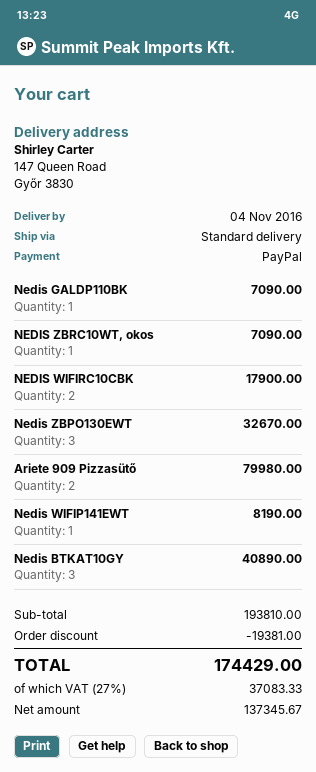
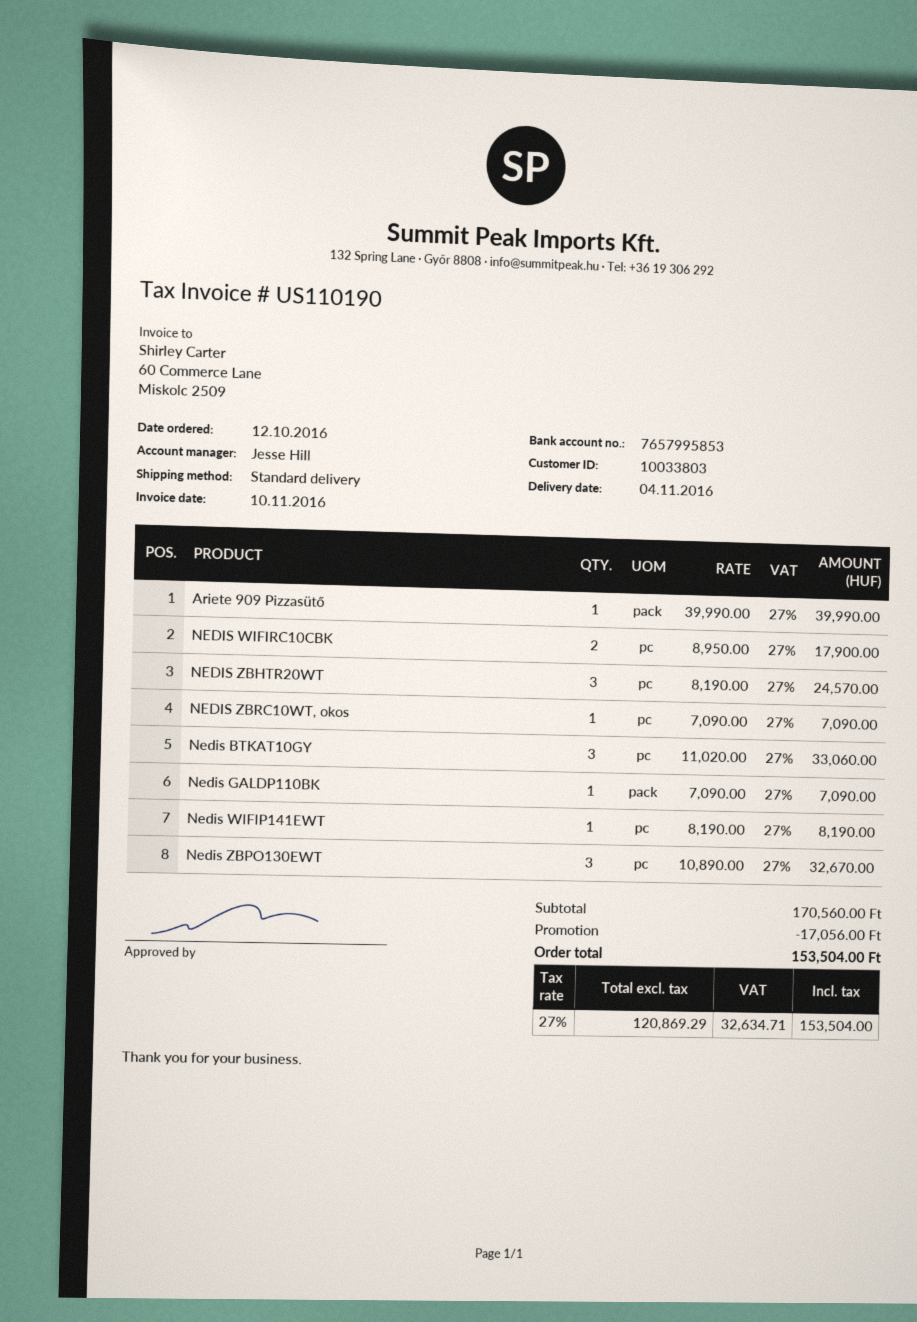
Ariete 909 Pizzasütő: 2 for 79980.00 -> 1 for 39990.00
Nedis BTKAT10GY: 3 for 40890.00 -> 3 for 33060.00
NEDIS ZBHTR20WT: none -> 3 for 24570.00
subtotal: 193810.00 -> 170560.00
discount: 19381.00 -> 17056.00
net: 137345.67 -> 120869.29
tax: 27% = 37083.33 -> 27% = 32634.71
total: 174429.00 -> 153504.00

